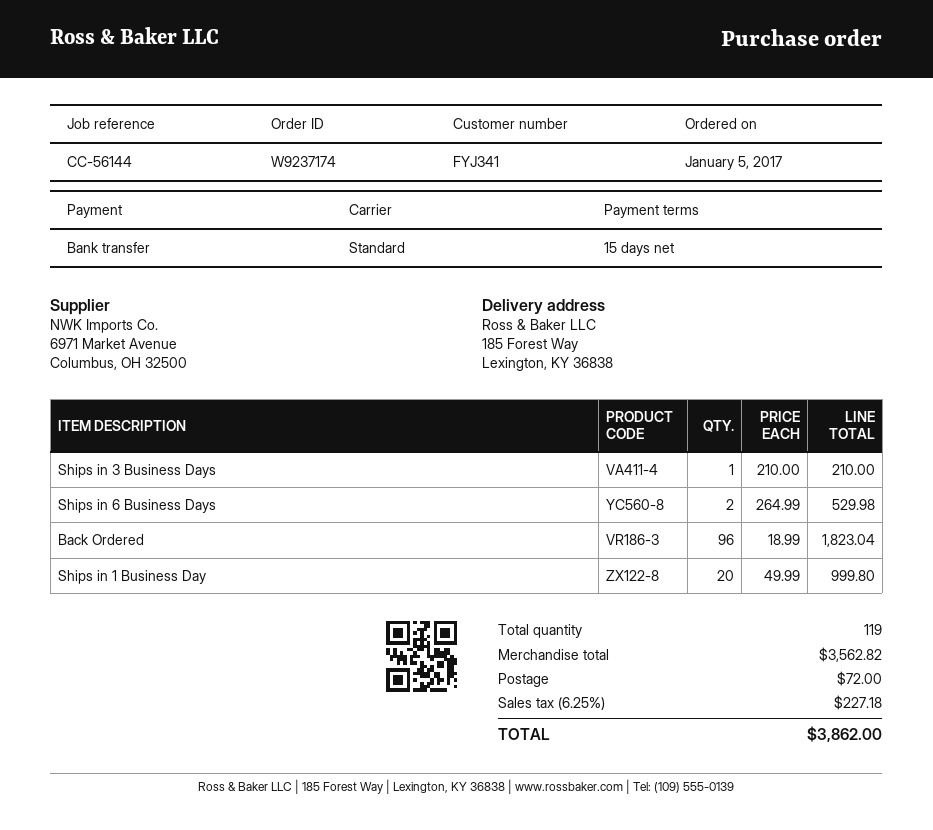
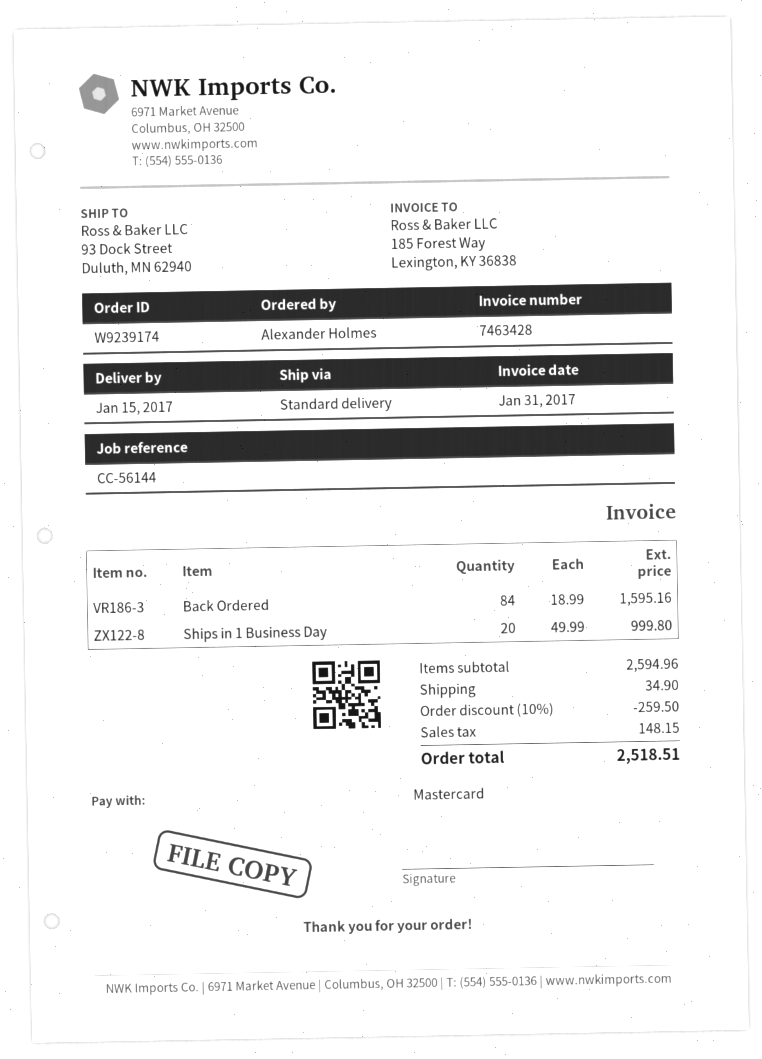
order number: W9237174 -> W9239174
payment method: bank transfer -> Mastercard
ship to: 185 Forest Way, Lexington, KY 36838 -> 93 Dock Street, Duluth, MN 62940
Ships in 3 Business Days: 1 x 210.00 = 210.00 -> none
Ships in 6 Business Days: 2 x 264.99 = 529.98 -> none
Back Ordered: 96 x 18.99 = 1823.04 -> 84 x 18.99 = 1595.16
subtotal: 3562.82 -> 2594.96
discount: none -> 10% = 259.50
shipping: 72.00 -> 34.90
tax: 227.18 -> 148.15
total: 3862.00 -> 2518.51

